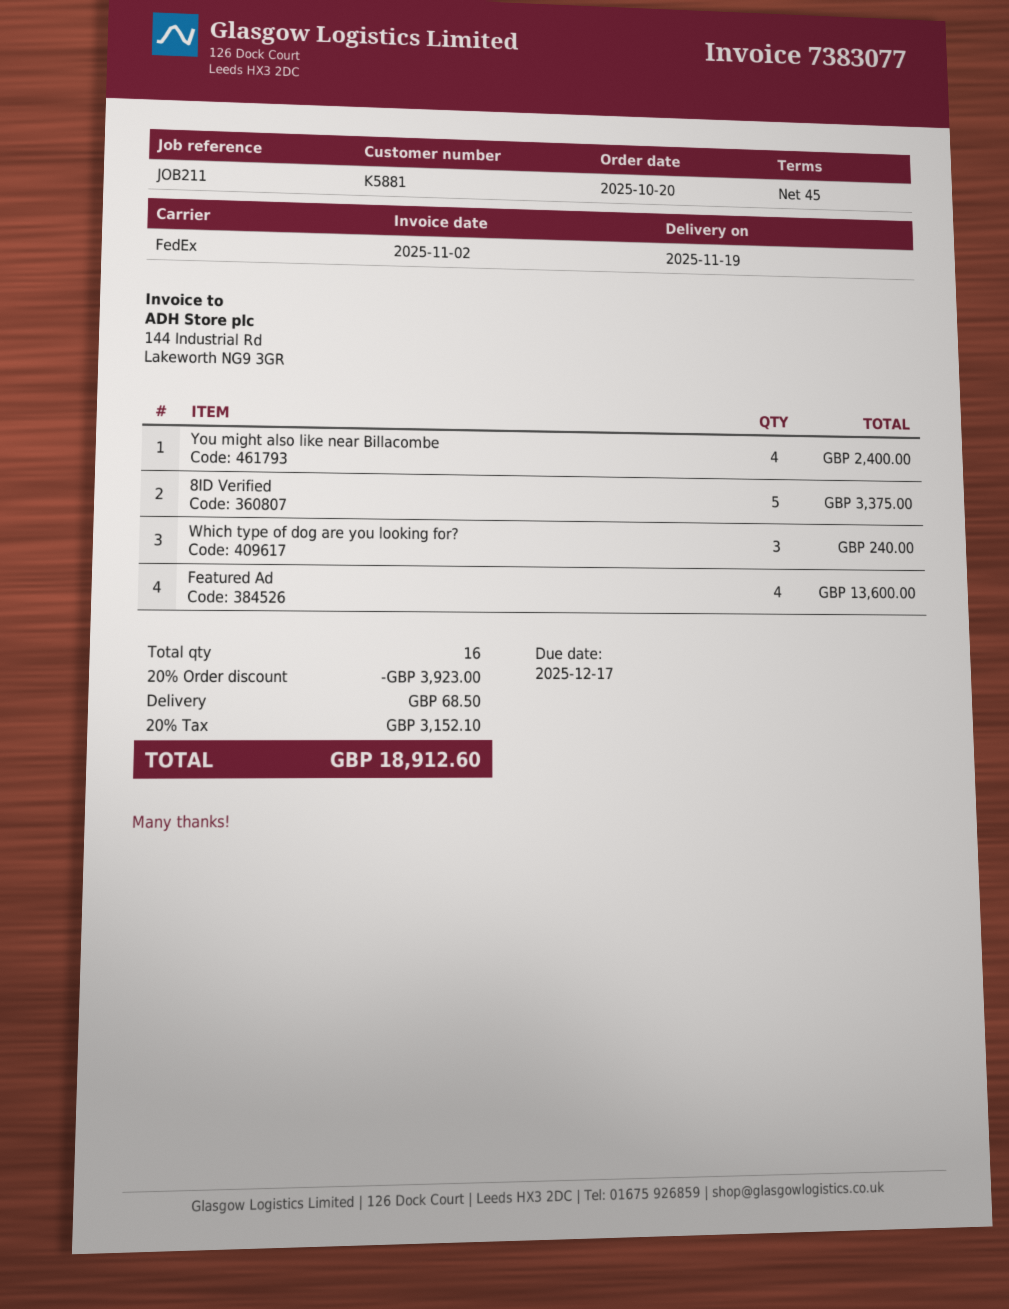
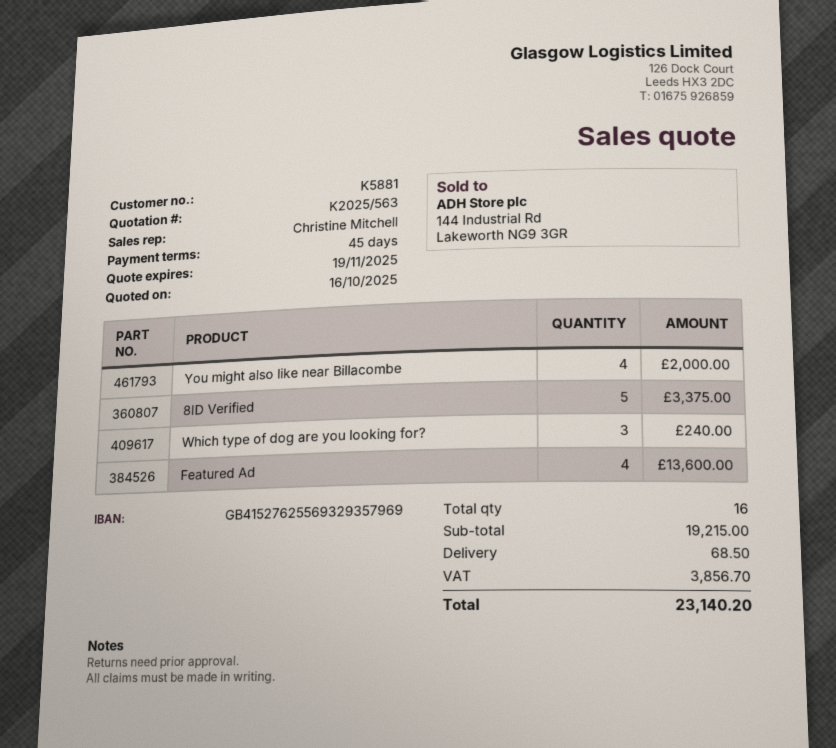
You might also like near Billacombe: 4 for 2400.00 -> 4 for 2000.00
discount: 20% = 3923.00 -> none
tax: 3152.10 -> 3856.70
total: 18912.60 -> 23140.20

